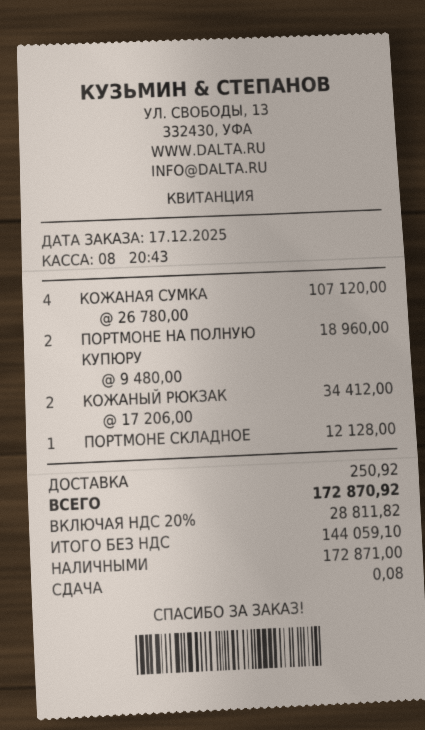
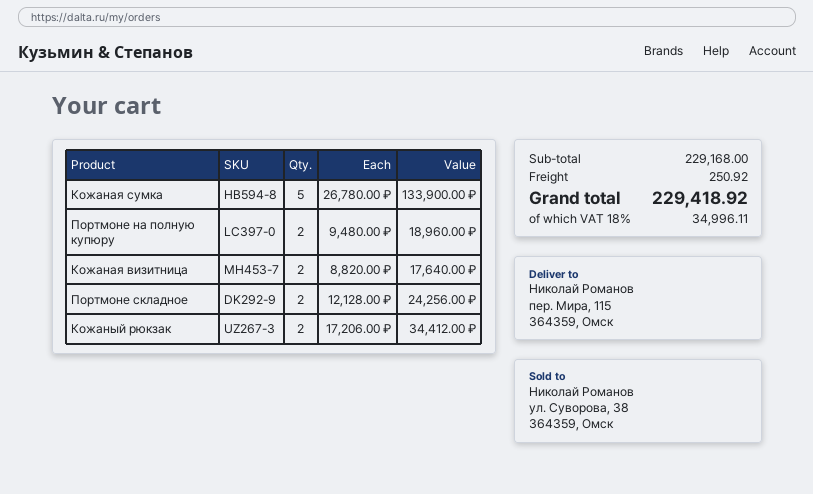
КОЖАНАЯ СУМКА: 4 x 26780.00 = 107120.00 -> 5 x 26780.00 = 133900.00
ПОРТМОНЕ СКЛАДНОЕ: 1 x 12128.00 = 12128.00 -> 2 x 12128.00 = 24256.00
Кожаная визитница: none -> 2 x 8820.00 = 17640.00
tax: 20% = 28811.82 -> 18% = 34996.11
total: 172870.92 -> 229418.92

